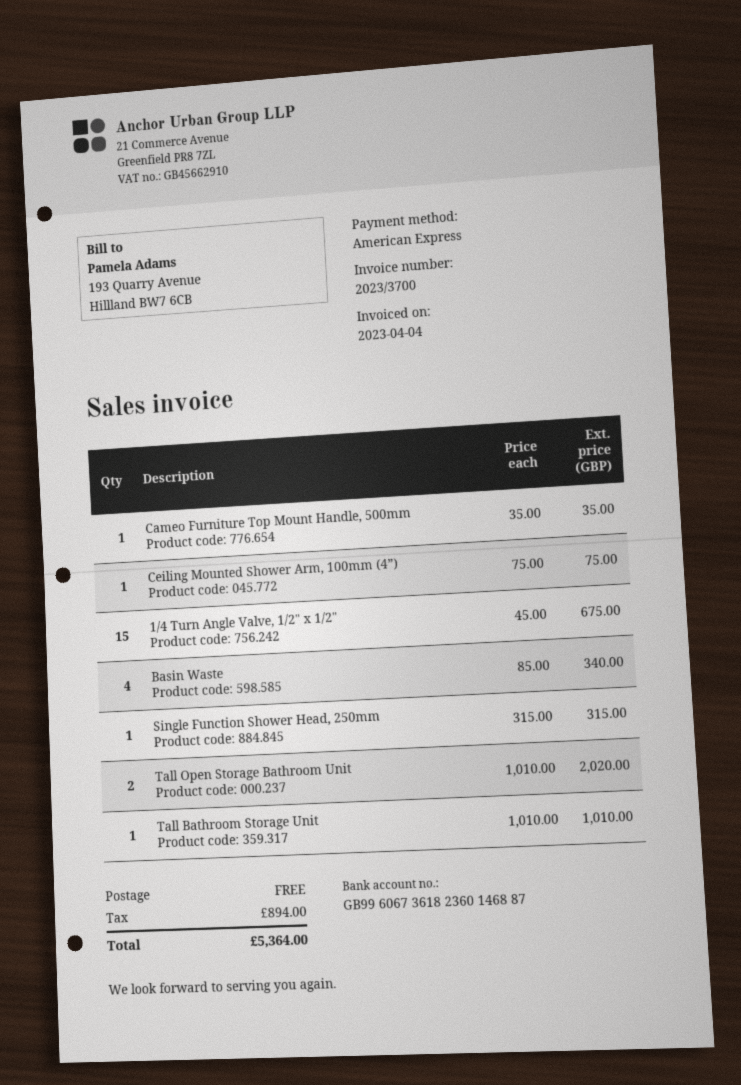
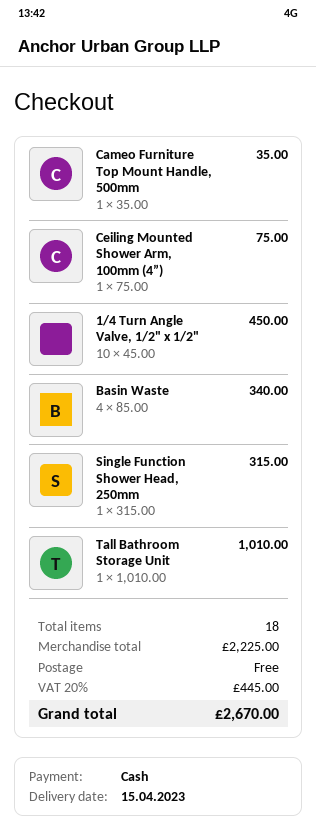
payment method: American Express -> cash
1/4 Turn Angle Valve, 1/2" x 1/2": 15 x 45.00 = 675.00 -> 10 x 45.00 = 450.00
Tall Open Storage Bathroom Unit: 2 x 1010.00 = 2020.00 -> none
tax: 894.00 -> 445.00
total: 5364.00 -> 2670.00

